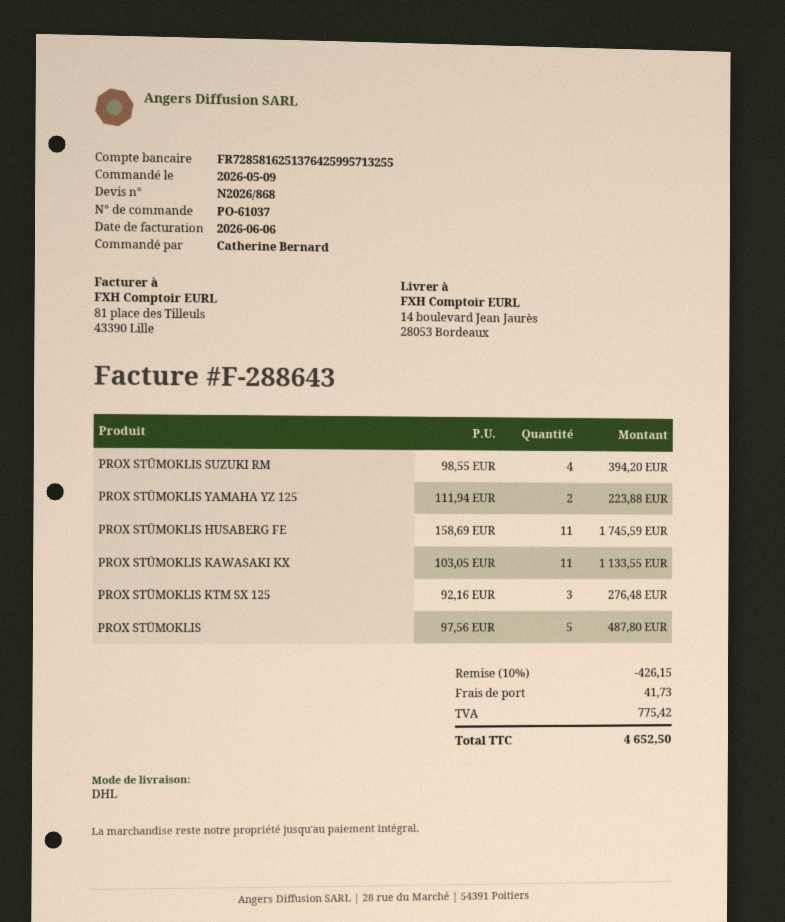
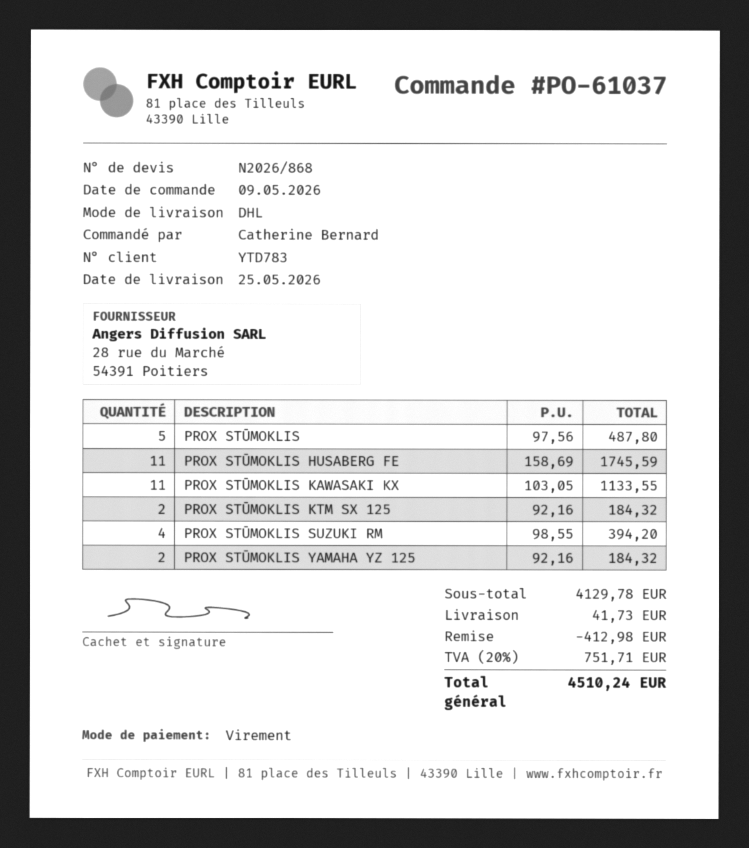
PROX STŪMOKLIS YAMAHA YZ 125: 2 x 111.94 = 223.88 -> 2 x 92.16 = 184.32
PROX STŪMOKLIS KTM SX 125: 3 x 92.16 = 276.48 -> 2 x 92.16 = 184.32
discount: 426.15 -> 412.98
tax: 775.42 -> 751.71
total: 4652.50 -> 4510.24

